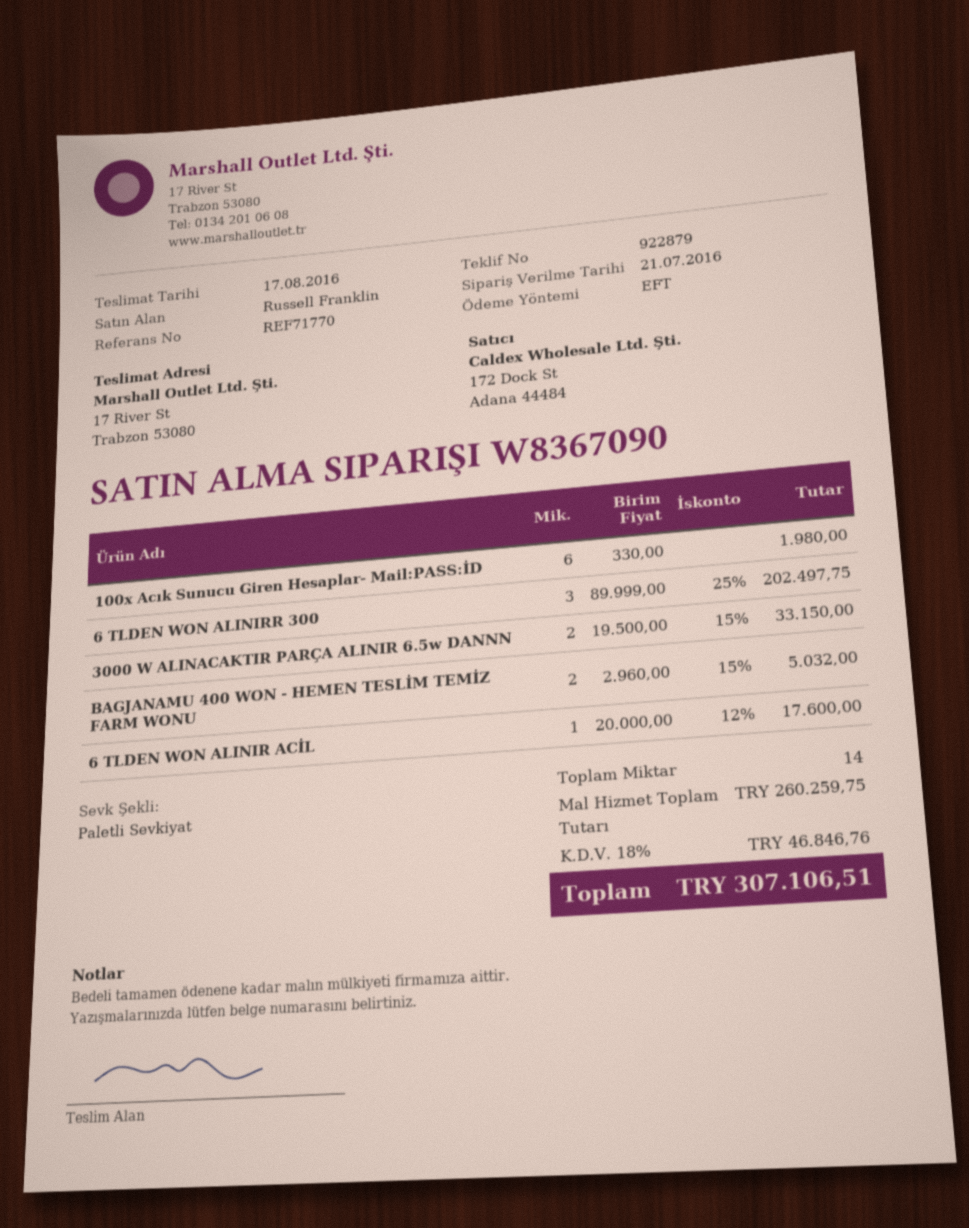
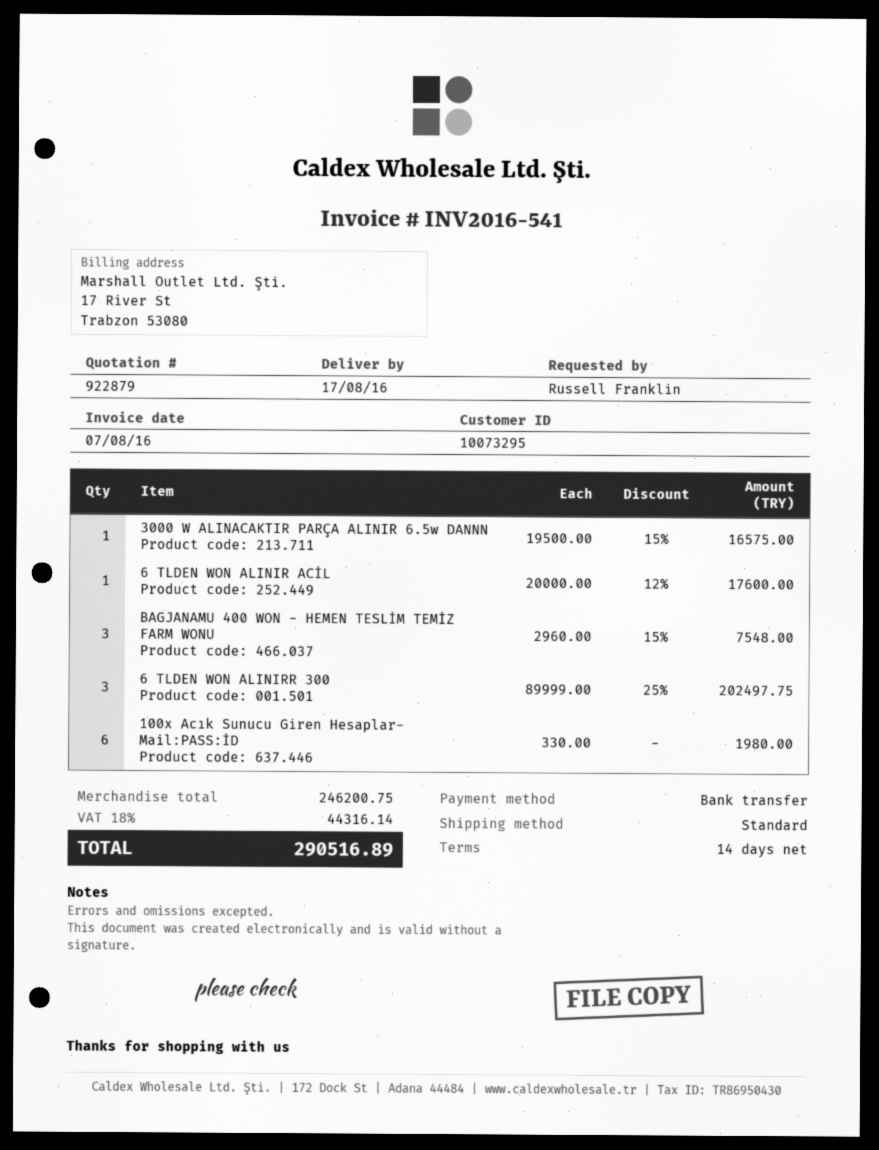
shipping method: pallet freight -> standard
3000 W ALINACAKTIR PARÇA ALINIR 6.5w DANNN: 2 x 19500.00 - 15% = 33150.00 -> 1 x 19500.00 - 15% = 16575.00
BAGJANAMU 400 WON - HEMEN TESLİM TEMİZ FARM WONU: 2 x 2960.00 - 15% = 5032.00 -> 3 x 2960.00 - 15% = 7548.00
subtotal: 260259.75 -> 246200.75
tax: 18% = 46846.76 -> 18% = 44316.14
total: 307106.51 -> 290516.89

